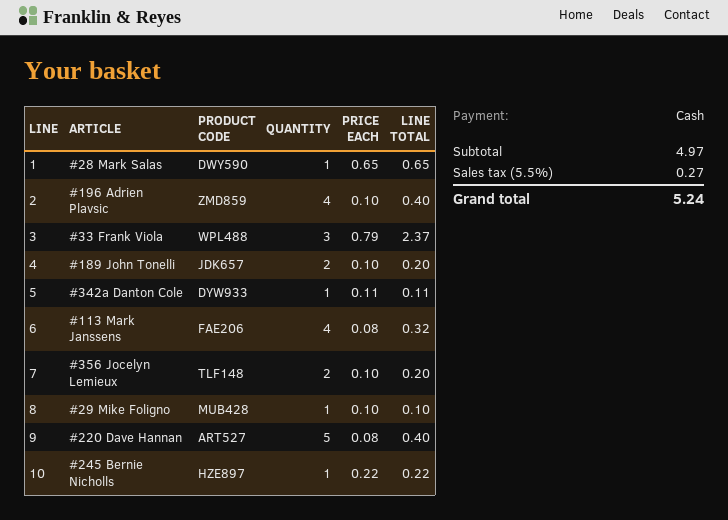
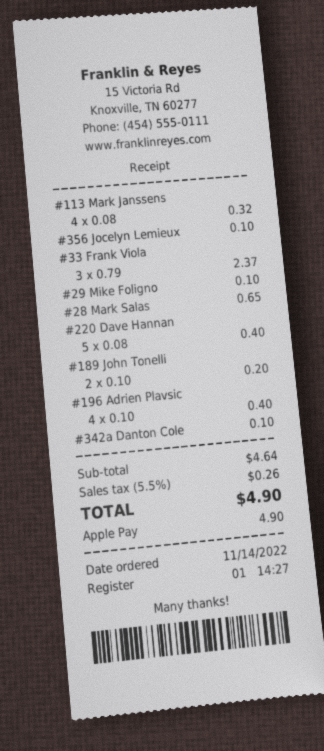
payment method: cash -> Apple Pay
#342a Danton Cole: 1 x 0.11 = 0.11 -> 1 x 0.10 = 0.10
#356 Jocelyn Lemieux: 2 x 0.10 = 0.20 -> 1 x 0.10 = 0.10
#245 Bernie Nicholls: 1 x 0.22 = 0.22 -> none
subtotal: 4.97 -> 4.64
tax: 5.5% = 0.27 -> 5.5% = 0.26
total: 5.24 -> 4.90

